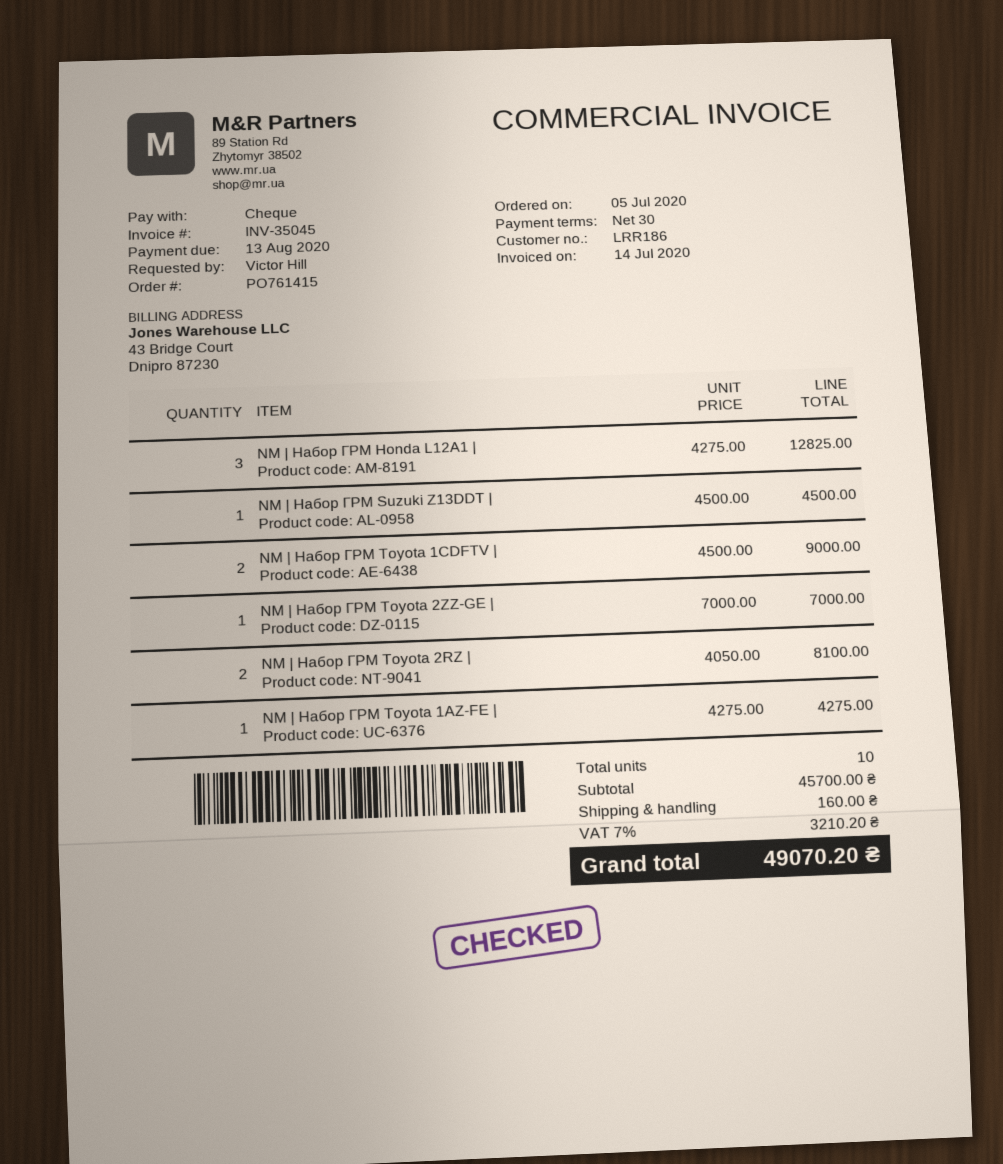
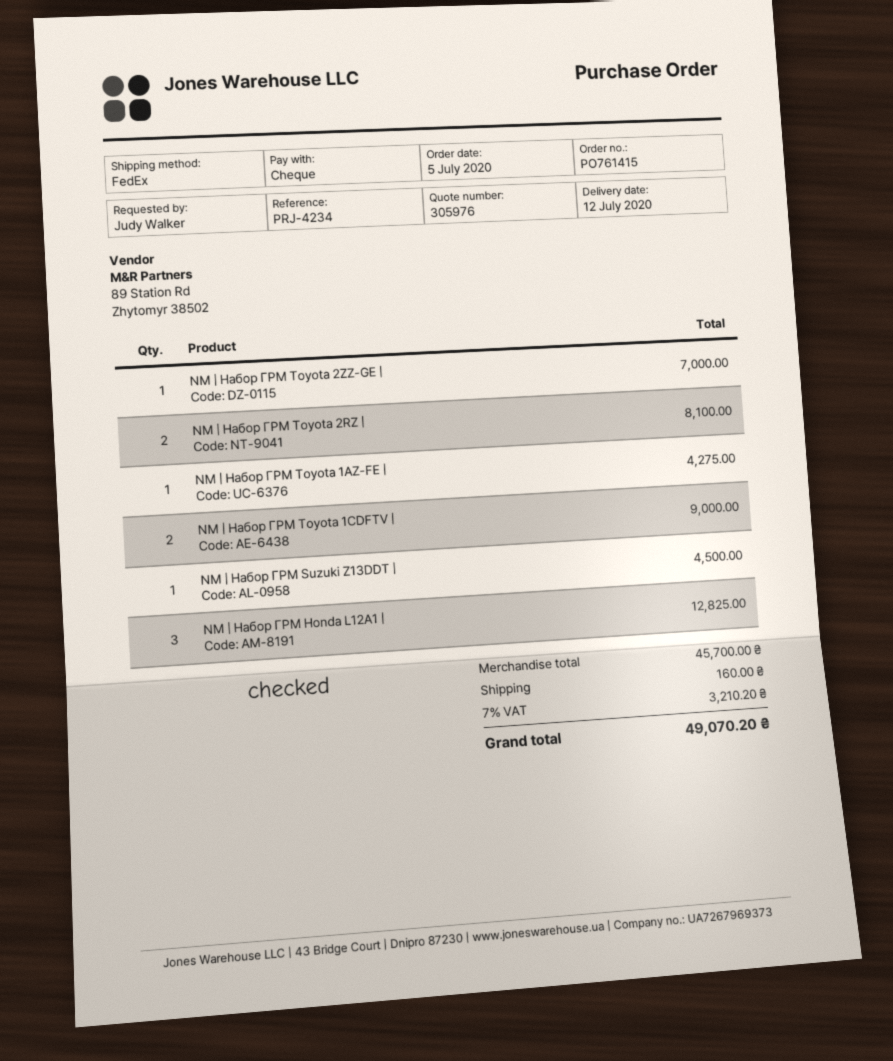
ordered by: Victor Hill -> Judy Walker

